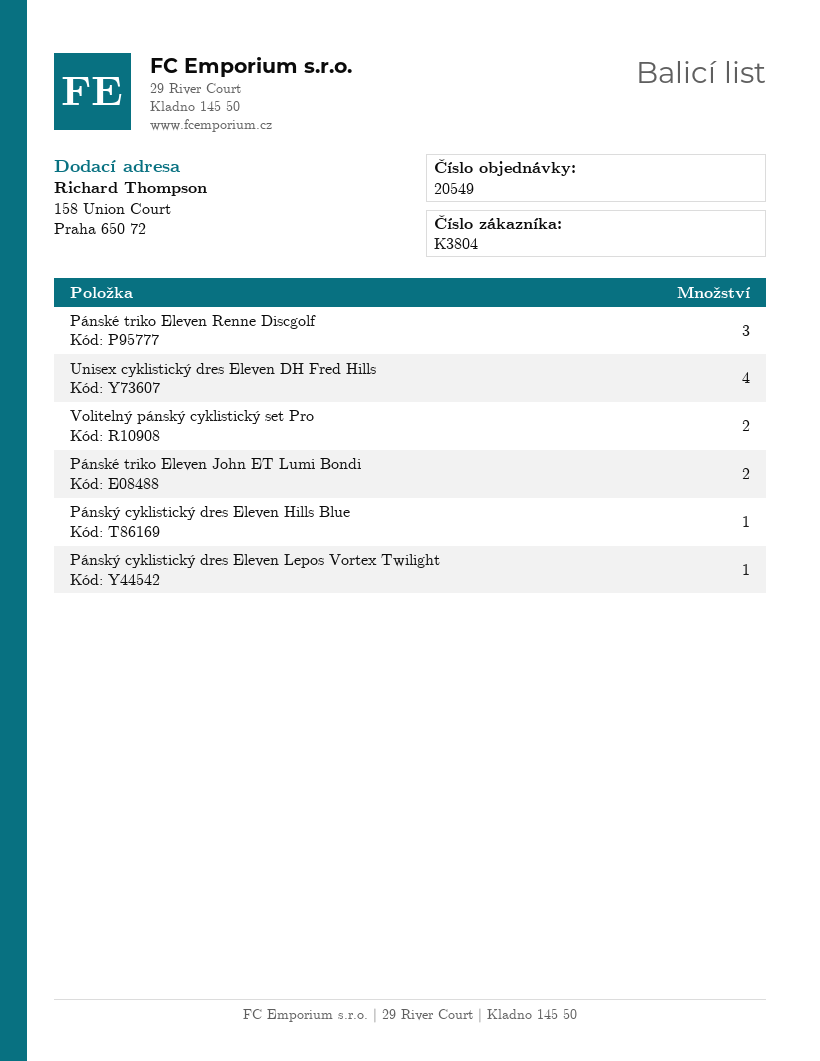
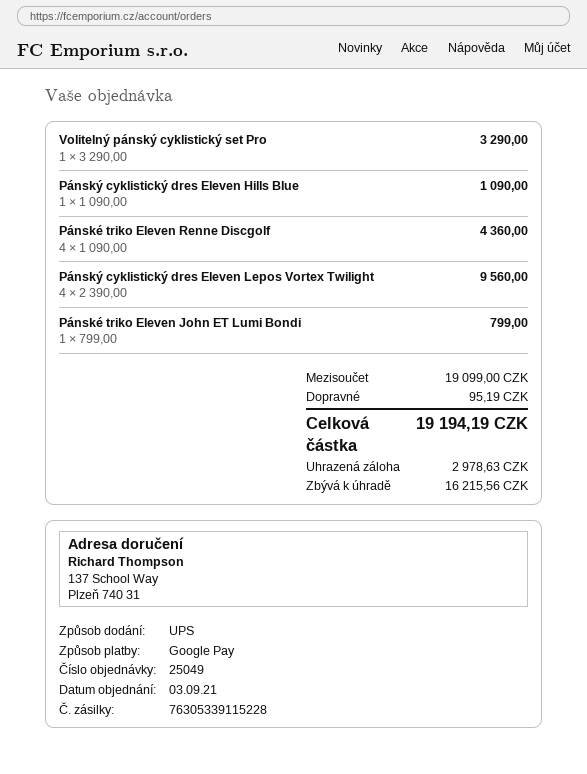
order number: 20549 -> 25049
ship to: 158 Union Court, Praha 650 72 -> 137 School Way, Plzeň 740 31
Pánské triko Eleven Renne Discgolf: 3 -> 4
Unisex cyklistický dres Eleven DH Fred Hills: 4 -> none
Volitelný pánský cyklistický set Pro: 2 -> 1
Pánské triko Eleven John ET Lumi Bondi: 2 -> 1
Pánský cyklistický dres Eleven Lepos Vortex Twilight: 1 -> 4

